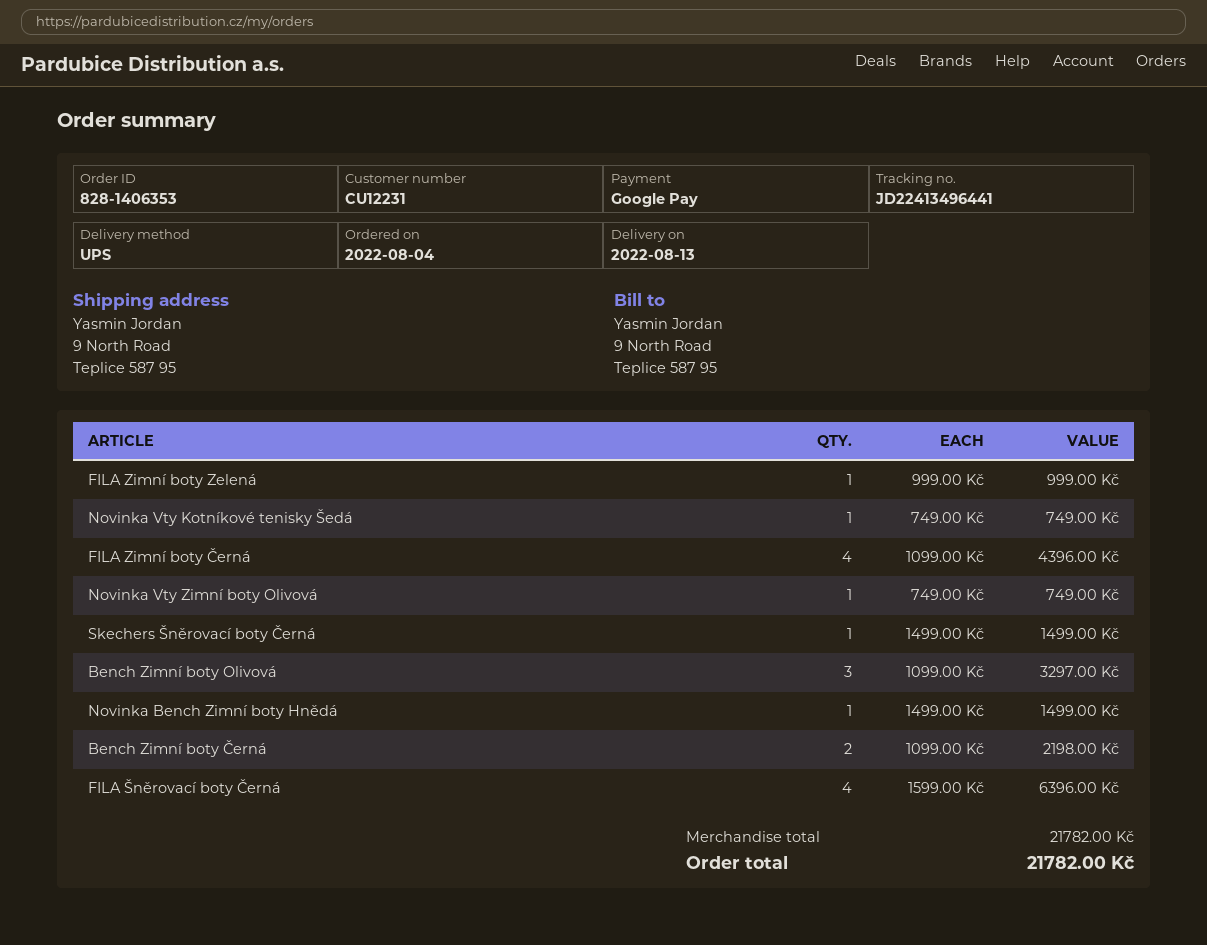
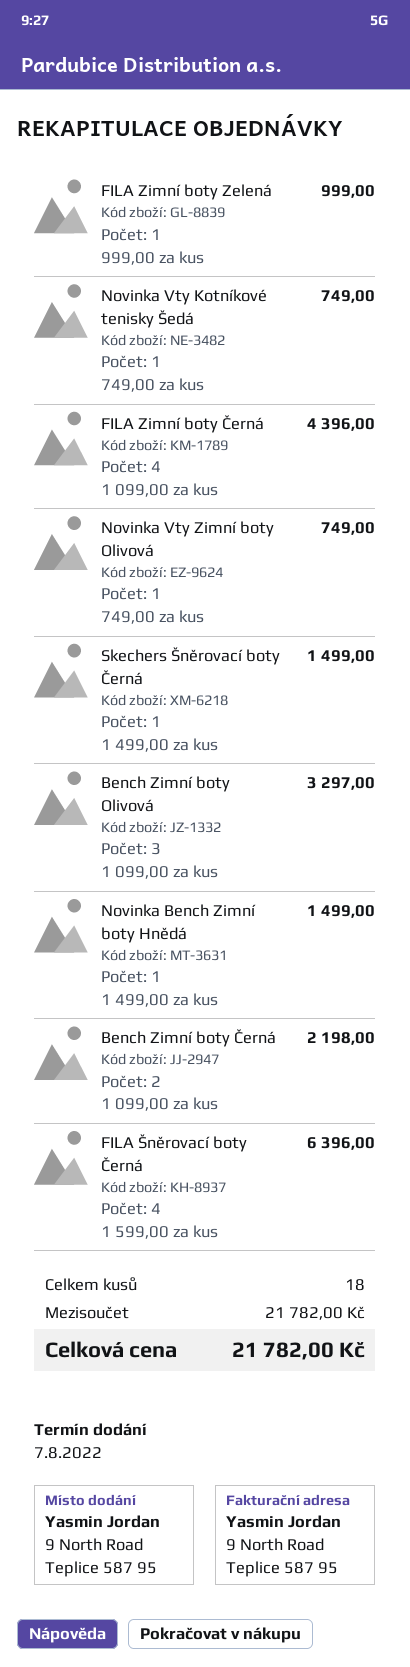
delivery date: 2022-08-13 -> 2022-08-07

